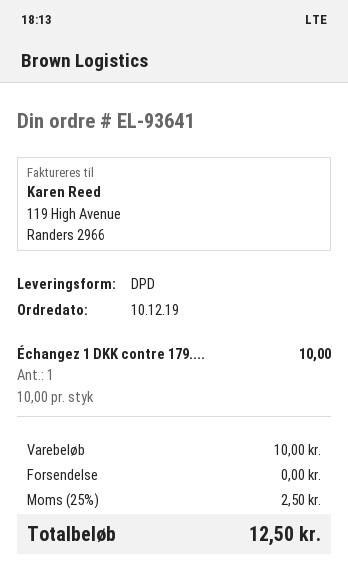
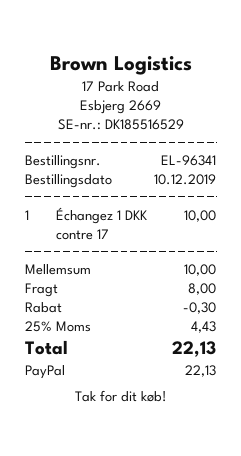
order number: EL-93641 -> EL-96341
discount: none -> 0.30
shipping: 0.00 -> 8.00
tax: 25% = 2.50 -> 25% = 4.43
total: 12.50 -> 22.13

